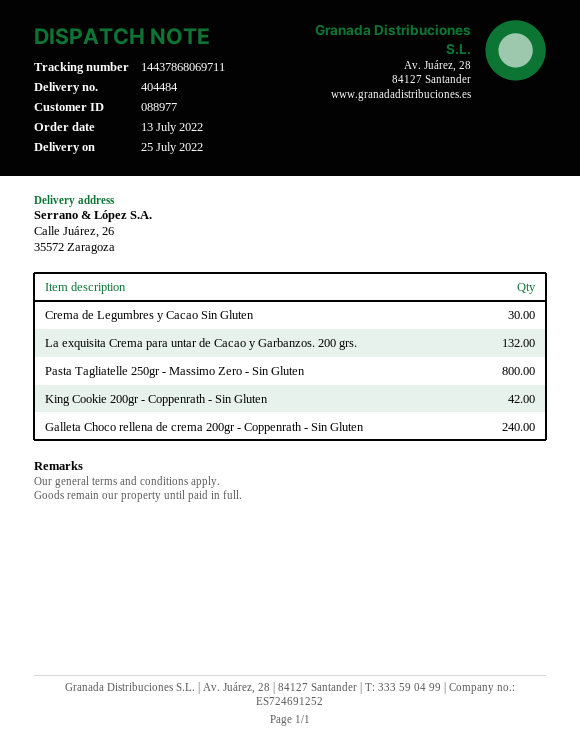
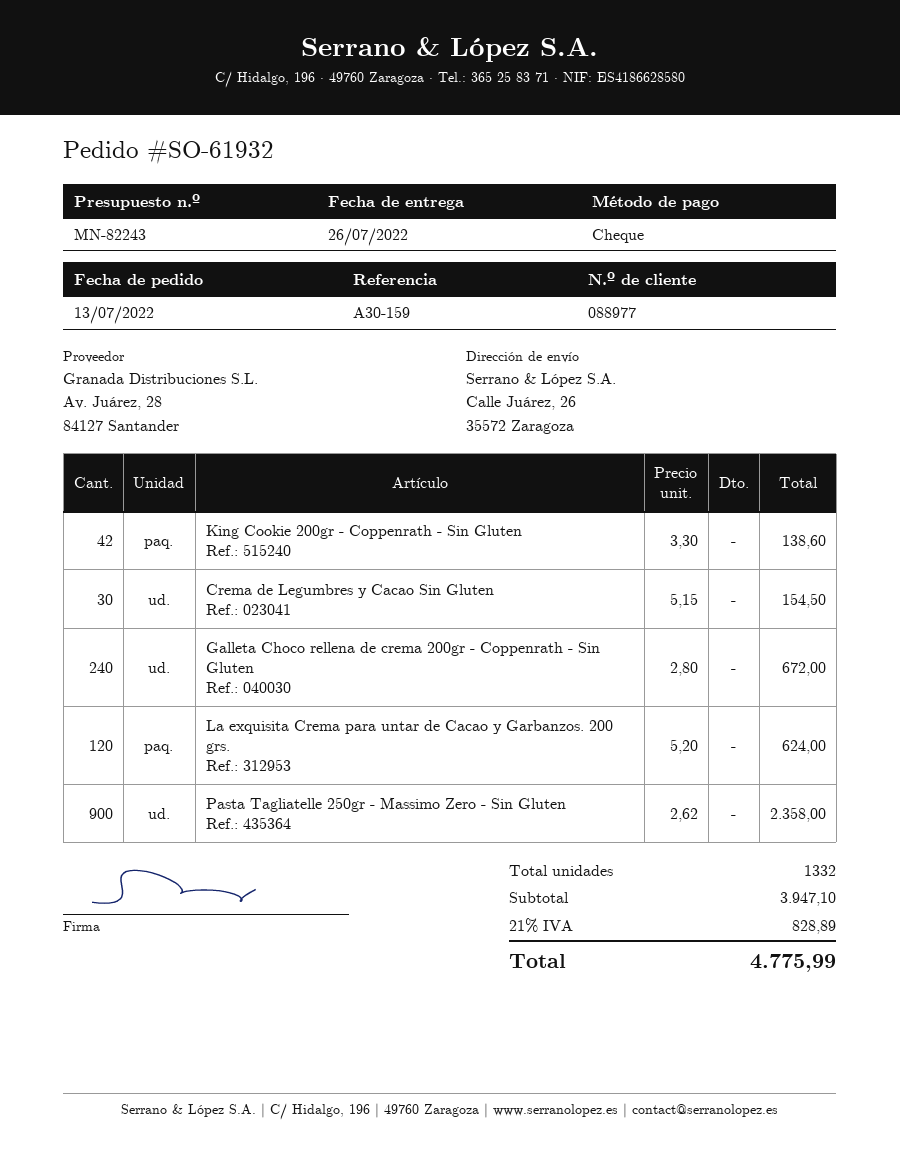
delivery date: 2022-07-25 -> 2022-07-26
La exquisita Crema para untar de Cacao y Garbanzos. 200 grs.: 132 -> 120
Pasta Tagliatelle 250gr - Massimo Zero - Sin Gluten: 800 -> 900

